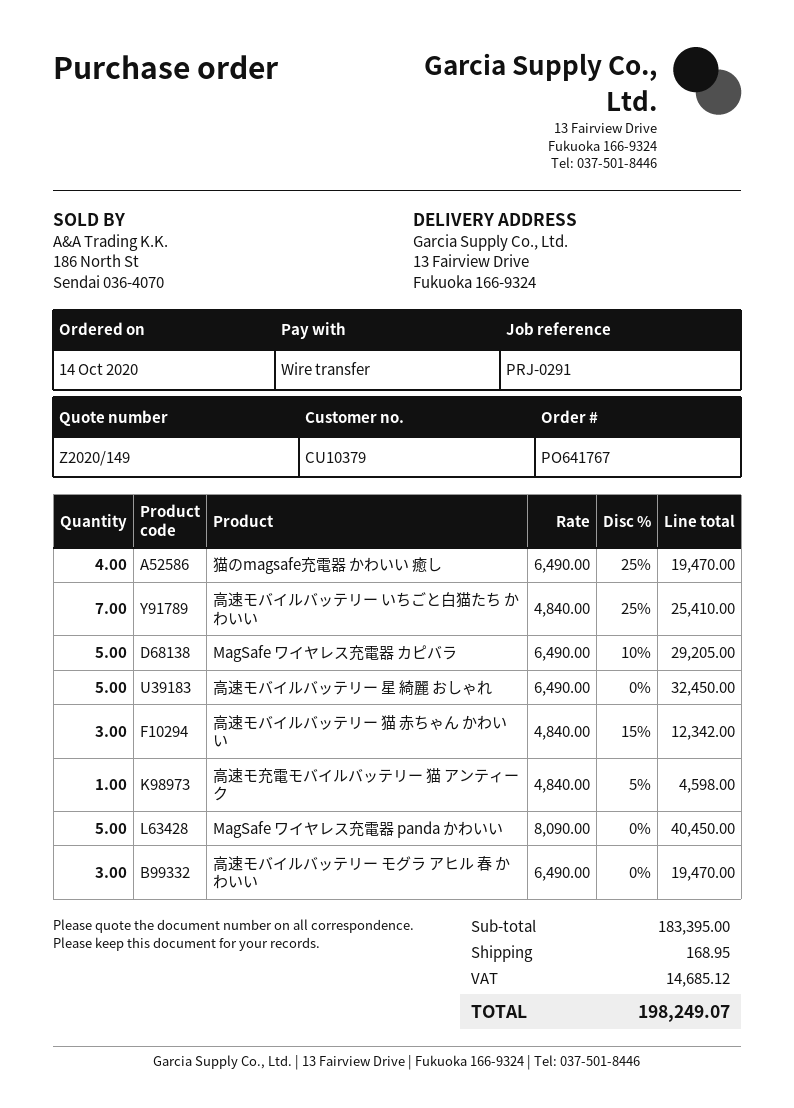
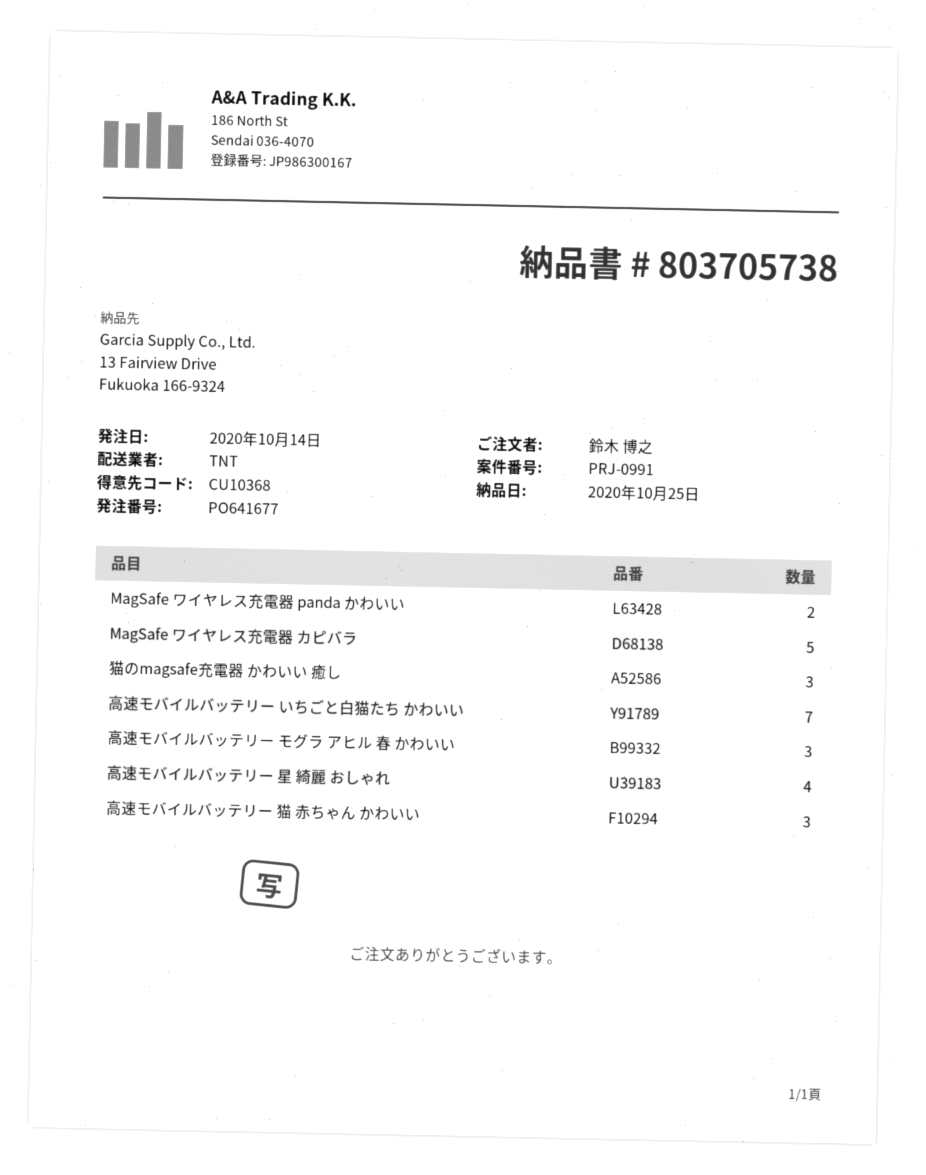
order number: PO641767 -> PO641677
customer number: CU10379 -> CU10368
reference: PRJ-0291 -> PRJ-0991
猫のmagsafe充電器 かわいい 癒し: 4 -> 3
高速モバイルバッテリー 星 綺麗 おしゃれ: 5 -> 4
高速モ充電モバイルバッテリー 猫 アンティーク: 1 -> none
MagSafe ワイヤレス充電器 panda かわいい: 5 -> 2

